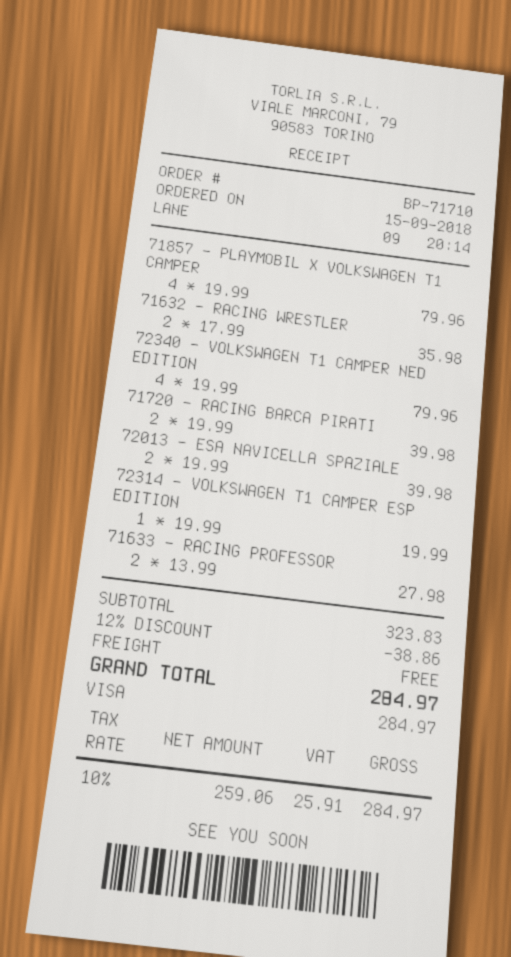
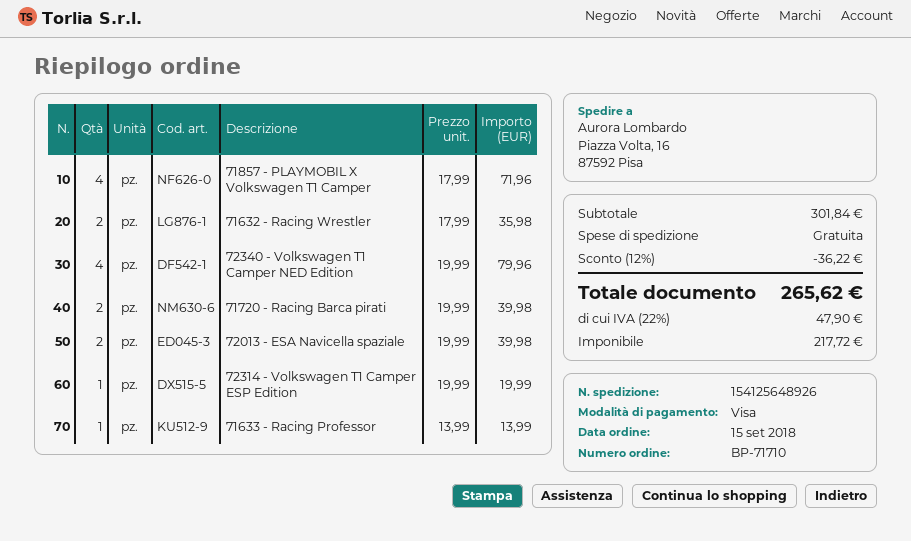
71857 - PLAYMOBIL X VOLKSWAGEN T1 CAMPER: 4 x 19.99 = 79.96 -> 4 x 17.99 = 71.96
71633 - RACING PROFESSOR: 2 x 13.99 = 27.98 -> 1 x 13.99 = 13.99
subtotal: 323.83 -> 301.84
discount: 12% = 38.86 -> 12% = 36.22
net: 259.06 -> 217.72
tax: 10% = 25.91 -> 22% = 47.90
total: 284.97 -> 265.62

